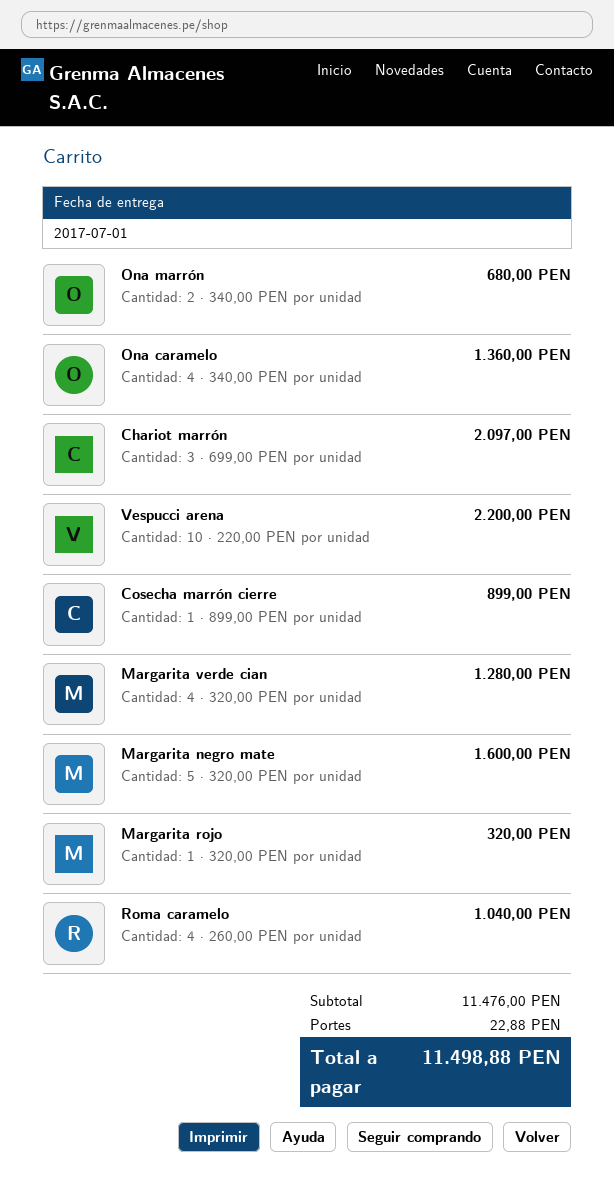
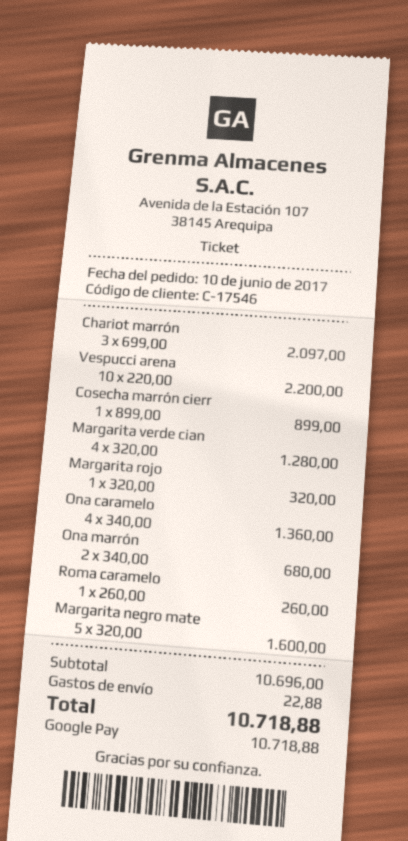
Roma caramelo: 4 x 260.00 = 1040.00 -> 1 x 260.00 = 260.00
subtotal: 11476.00 -> 10696.00
total: 11498.88 -> 10718.88

